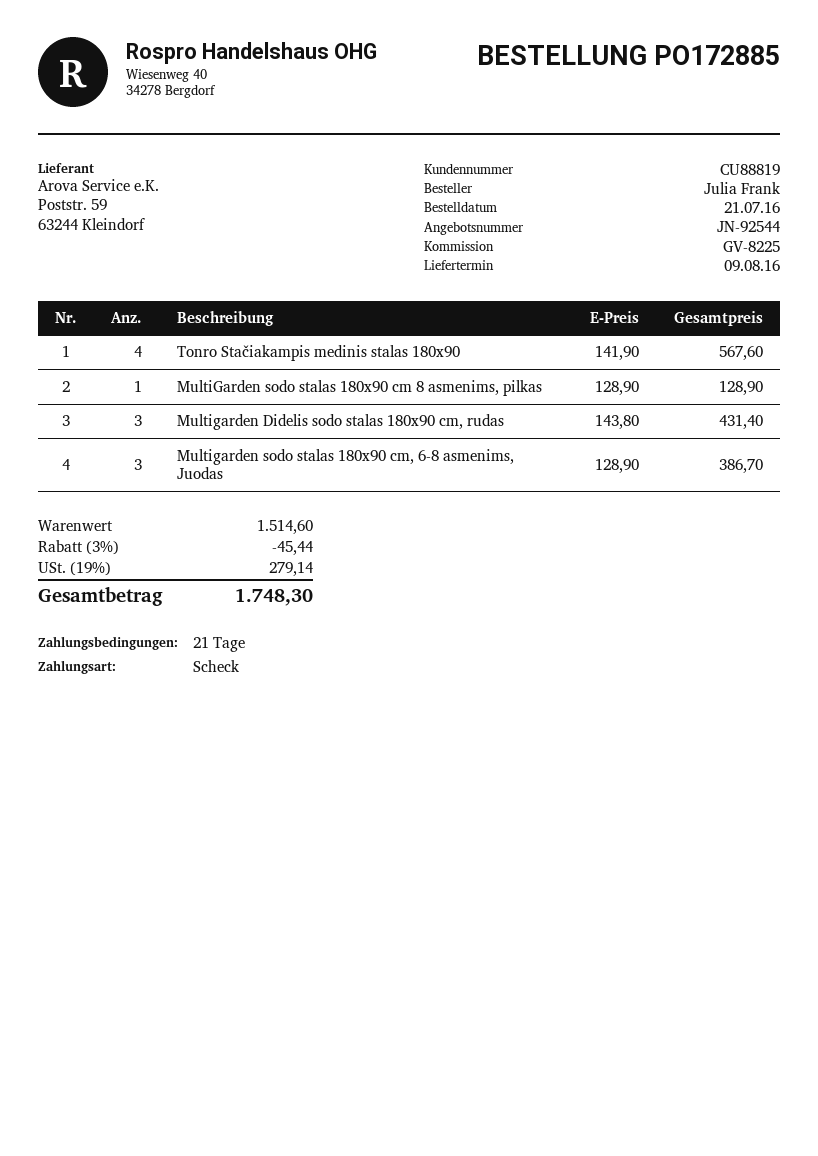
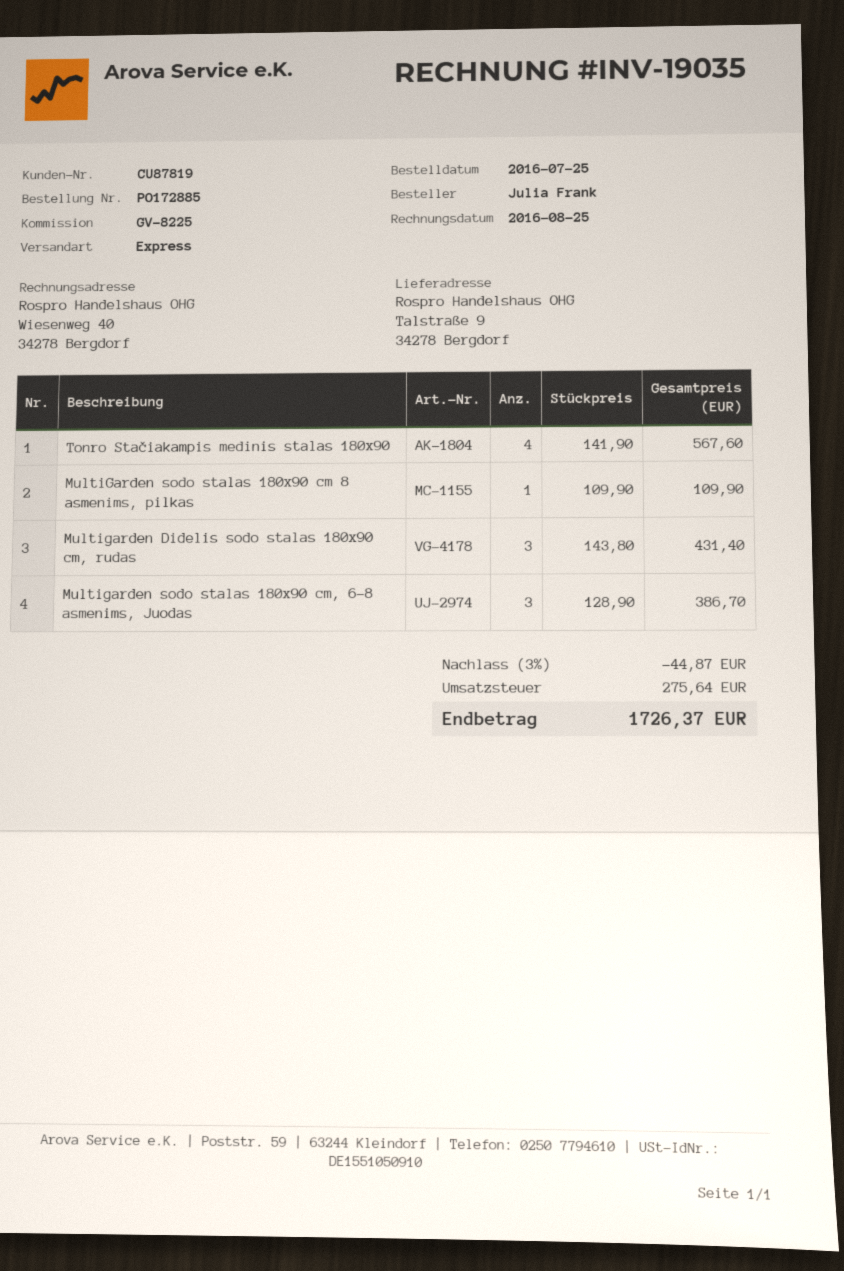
order date: 2016-07-21 -> 2016-07-25
customer number: CU88819 -> CU87819
MultiGarden sodo stalas 180x90 cm 8 asmenims, pilkas: 1 x 128.90 = 128.90 -> 1 x 109.90 = 109.90
discount: 3% = 45.44 -> 3% = 44.87
tax: 279.14 -> 275.64
total: 1748.30 -> 1726.37

